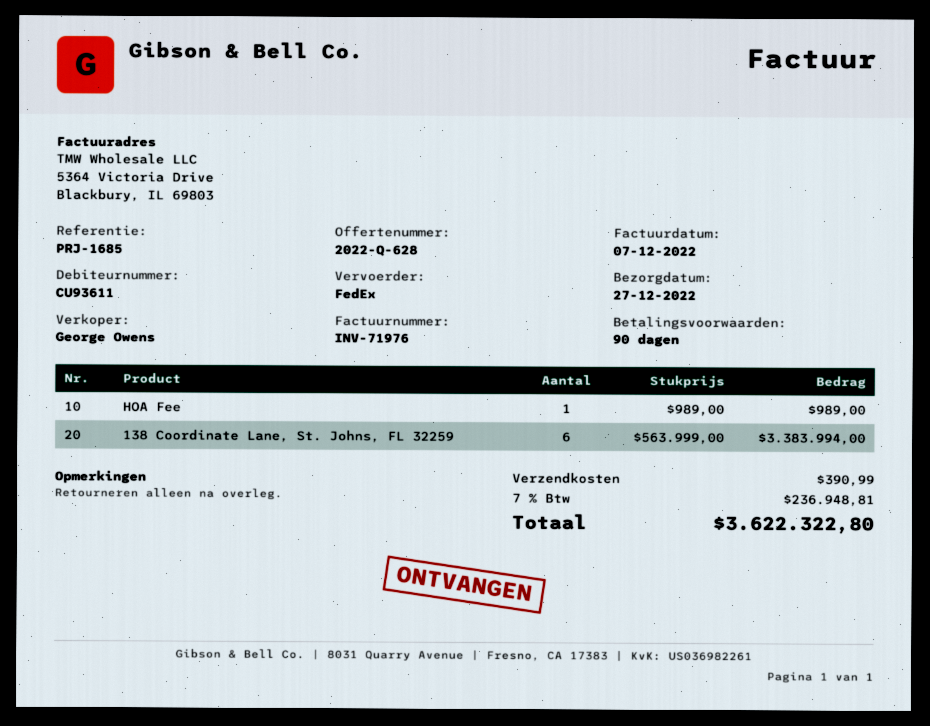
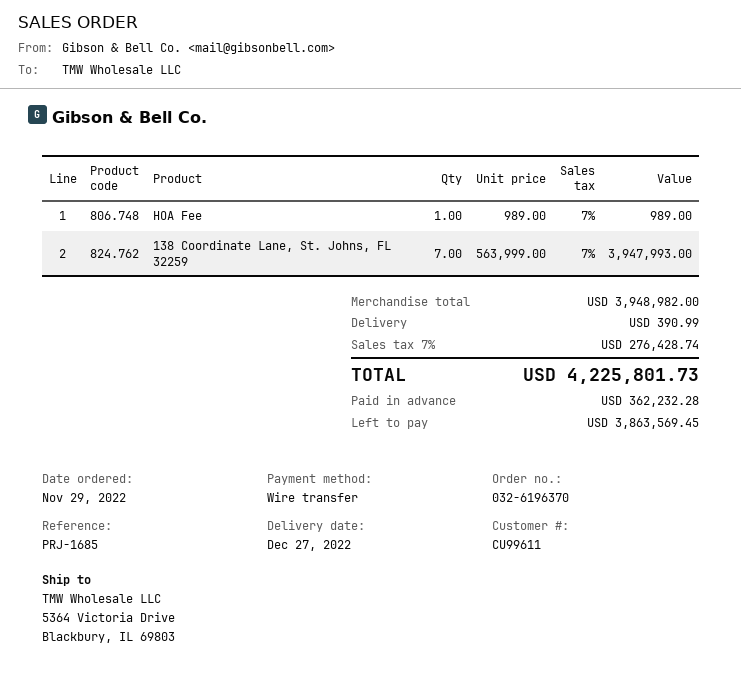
customer number: CU93611 -> CU99611
138 Coordinate Lane, St. Johns, FL 32259: 6 x 563999.00 = 3383994.00 -> 7 x 563999.00 = 3947993.00
tax: 7% = 236948.81 -> 7% = 276428.74
total: 3622322.80 -> 4225801.73

